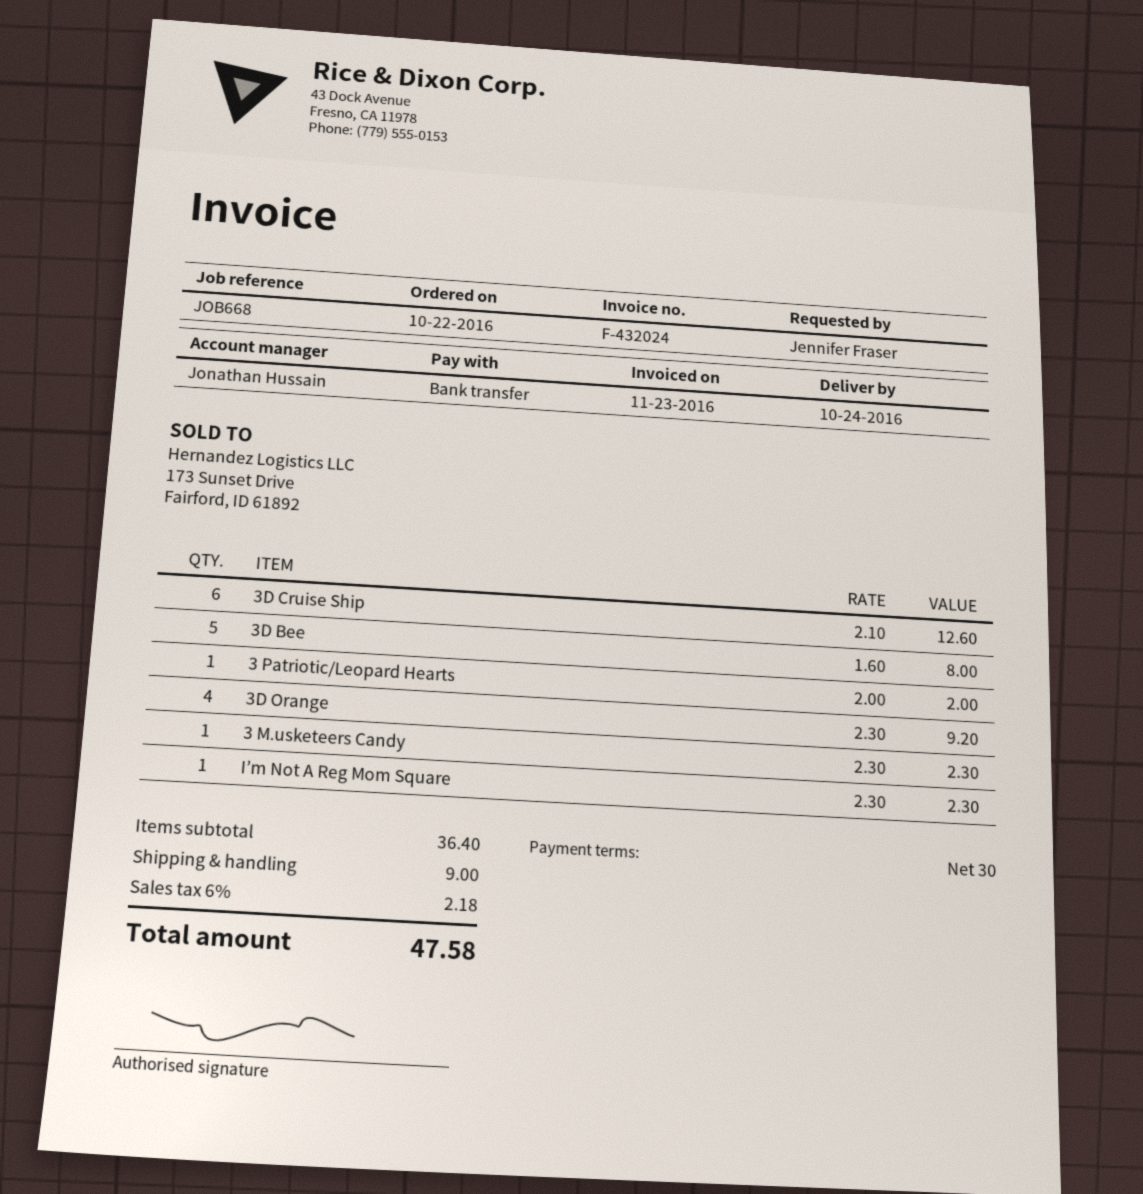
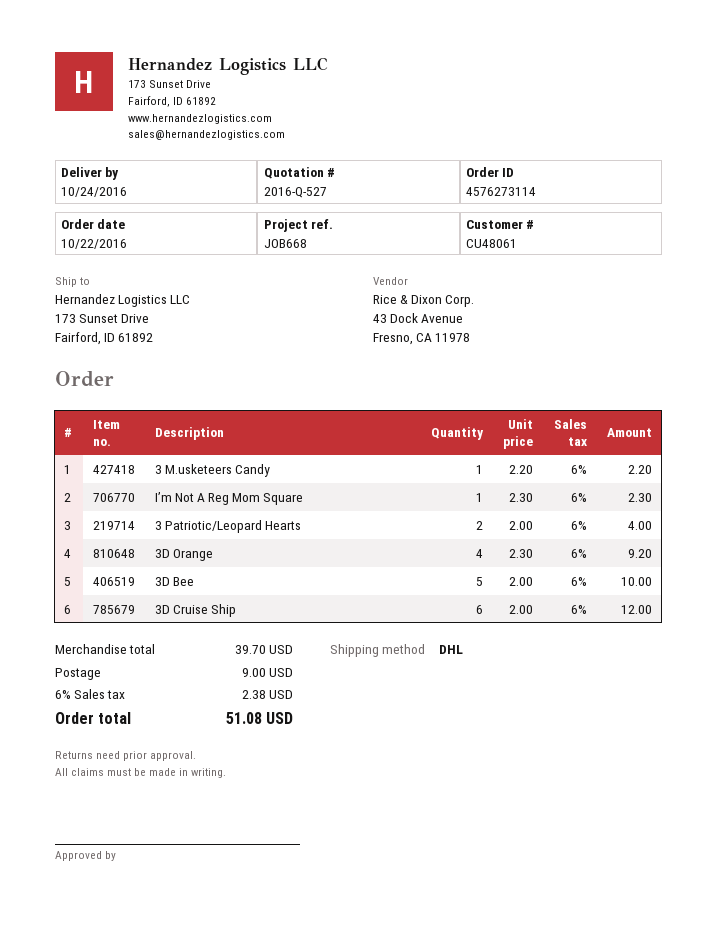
3D Cruise Ship: 6 x 2.10 = 12.60 -> 6 x 2.00 = 12.00
3D Bee: 5 x 1.60 = 8.00 -> 5 x 2.00 = 10.00
3 Patriotic/Leopard Hearts: 1 x 2.00 = 2.00 -> 2 x 2.00 = 4.00
3 M.usketeers Candy: 1 x 2.30 = 2.30 -> 1 x 2.20 = 2.20
subtotal: 36.40 -> 39.70
tax: 6% = 2.18 -> 6% = 2.38
total: 47.58 -> 51.08

